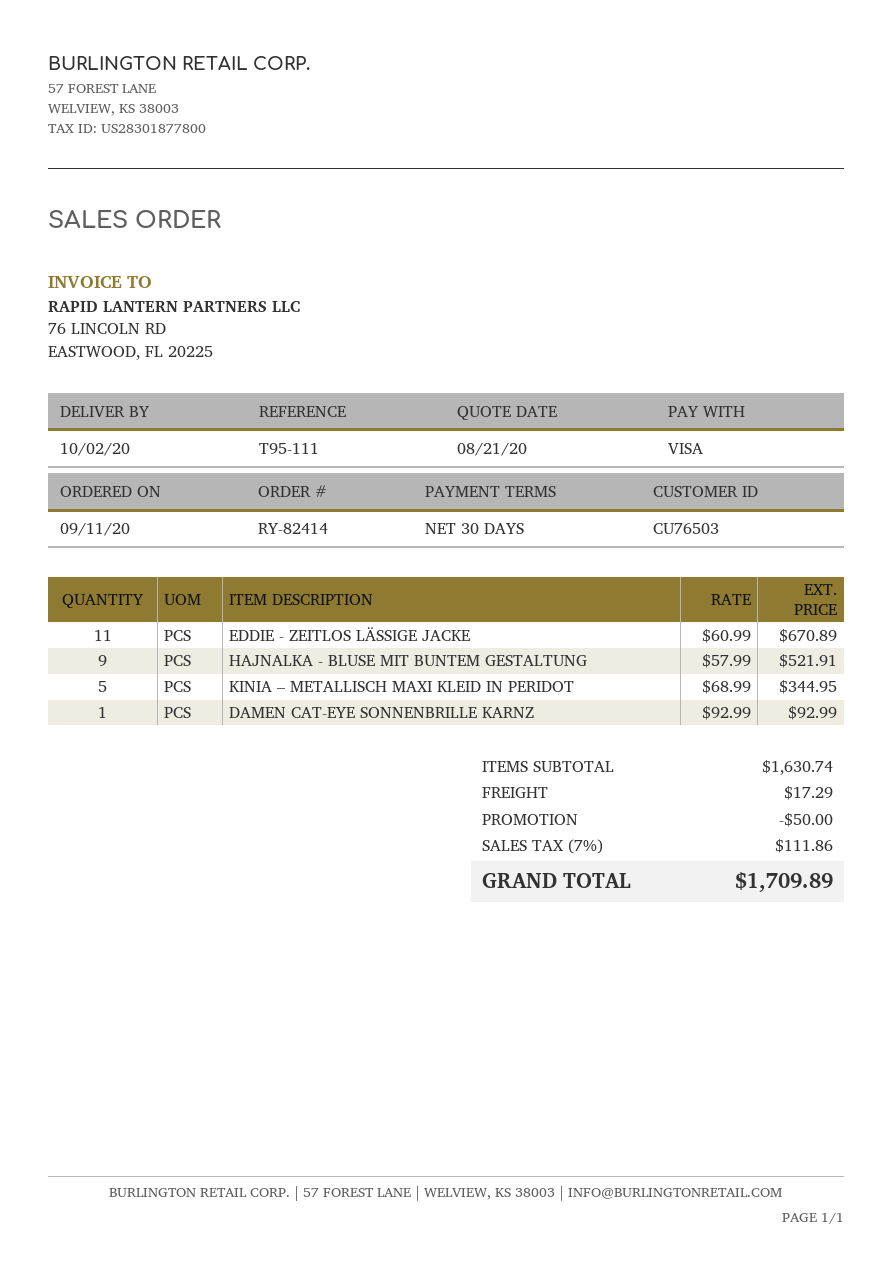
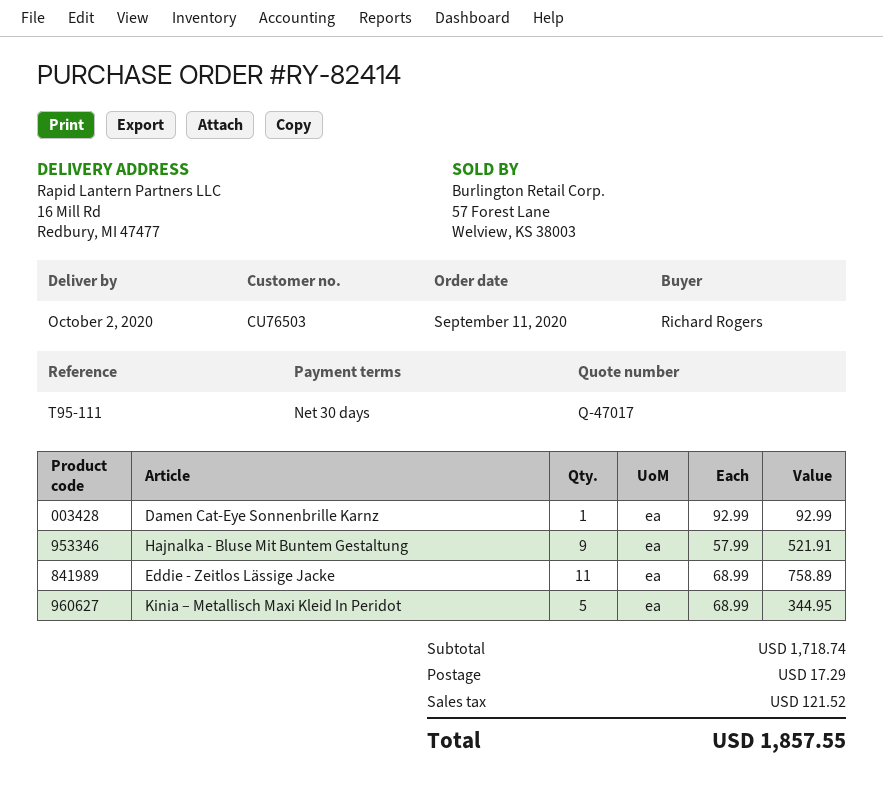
EDDIE - ZEITLOS LÄSSIGE JACKE: 11 x 60.99 = 670.89 -> 11 x 68.99 = 758.89
subtotal: 1630.74 -> 1718.74
discount: 50.00 -> none
tax: 111.86 -> 121.52
total: 1709.89 -> 1857.55

